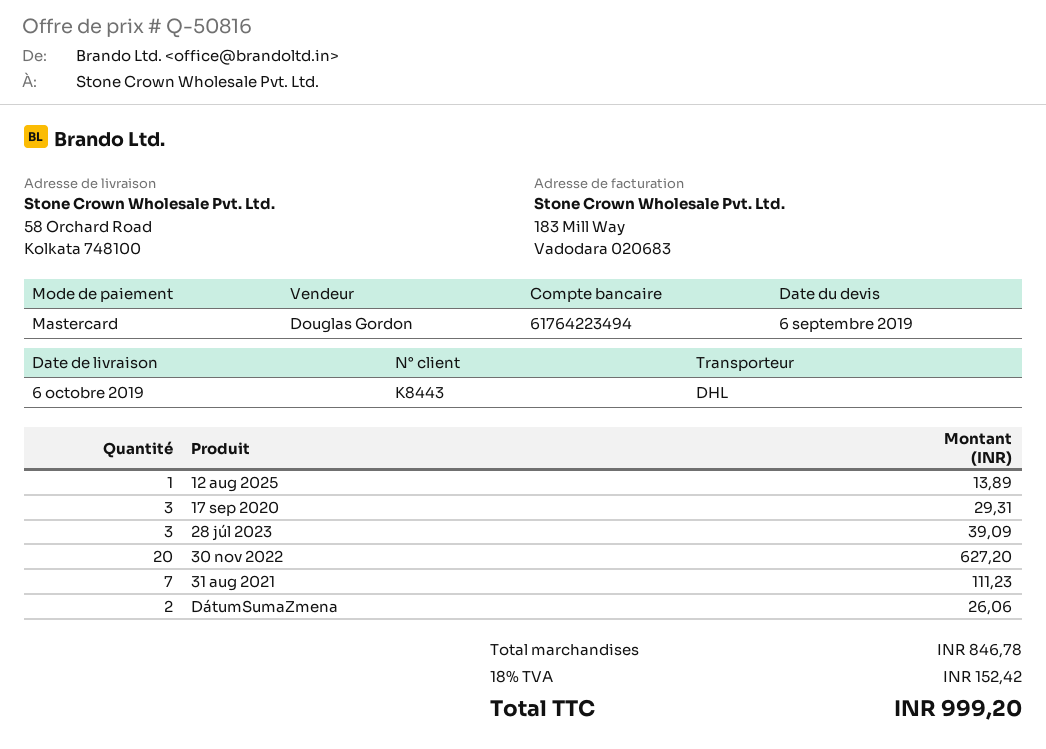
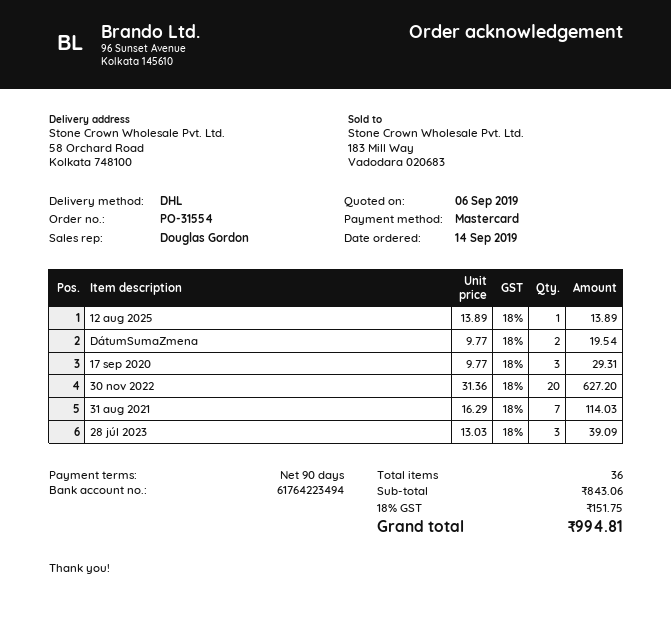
31 aug 2021: 7 for 111.23 -> 7 for 114.03
DátumSumaZmena: 2 for 26.06 -> 2 for 19.54
subtotal: 846.78 -> 843.06
tax: 18% = 152.42 -> 18% = 151.75
total: 999.20 -> 994.81

